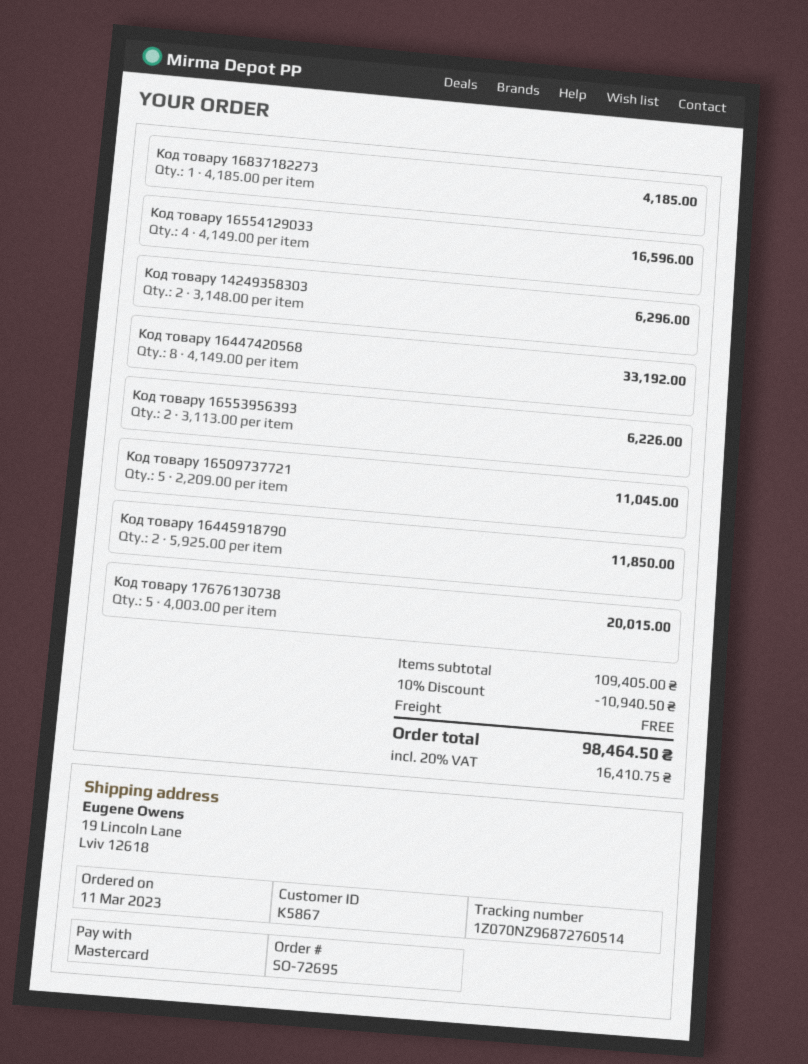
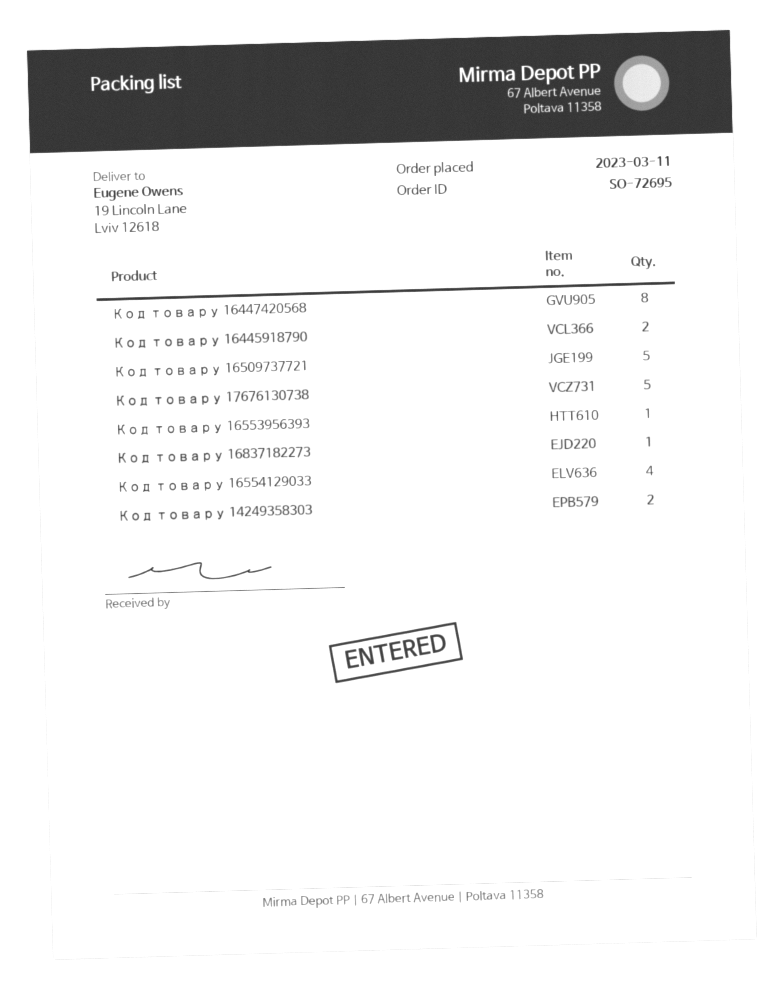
Код товару 16553956393: 2 -> 1

